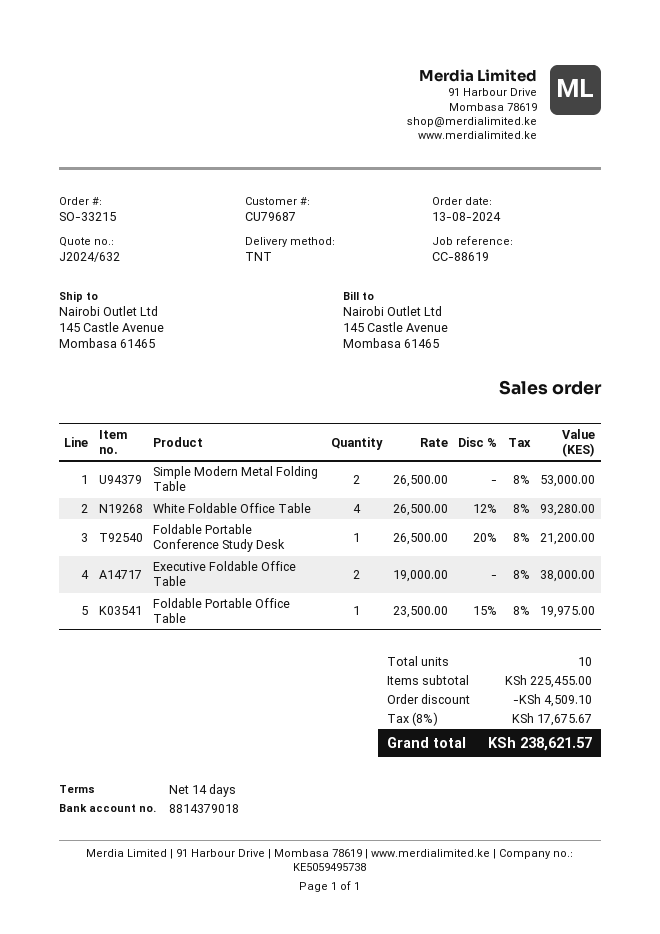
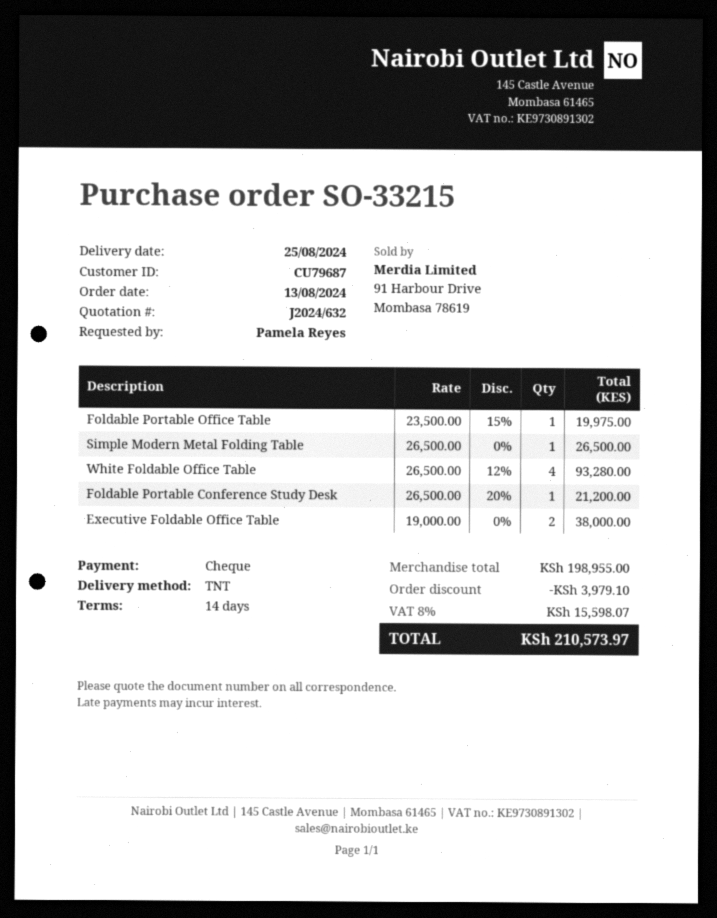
Simple Modern Metal Folding Table: 2 x 26500.00 = 53000.00 -> 1 x 26500.00 = 26500.00
subtotal: 225455.00 -> 198955.00
discount: 4509.10 -> 3979.10
tax: 8% = 17675.67 -> 8% = 15598.07
total: 238621.57 -> 210573.97

